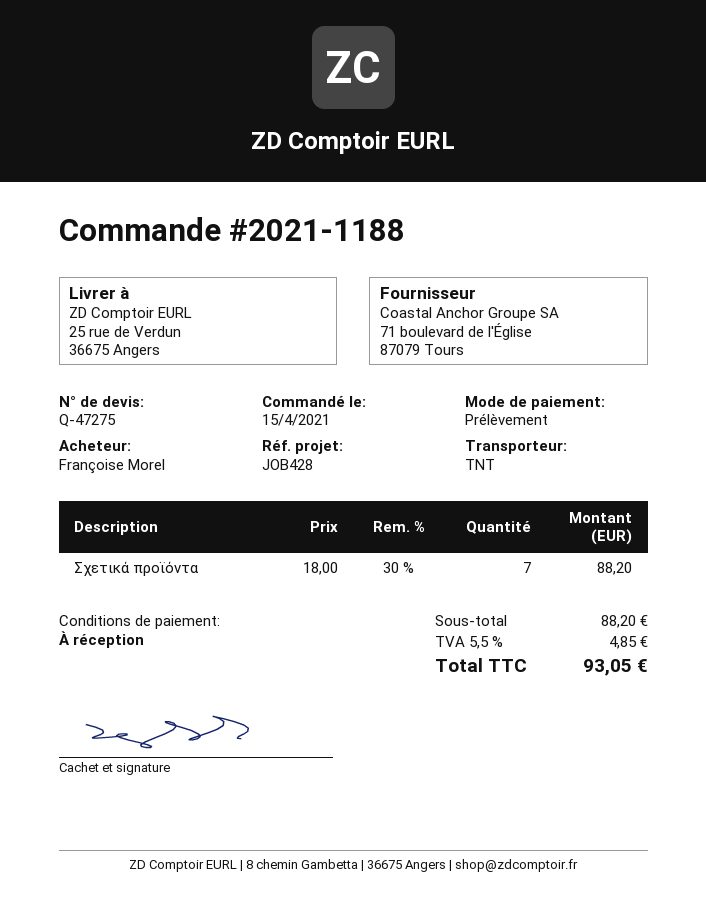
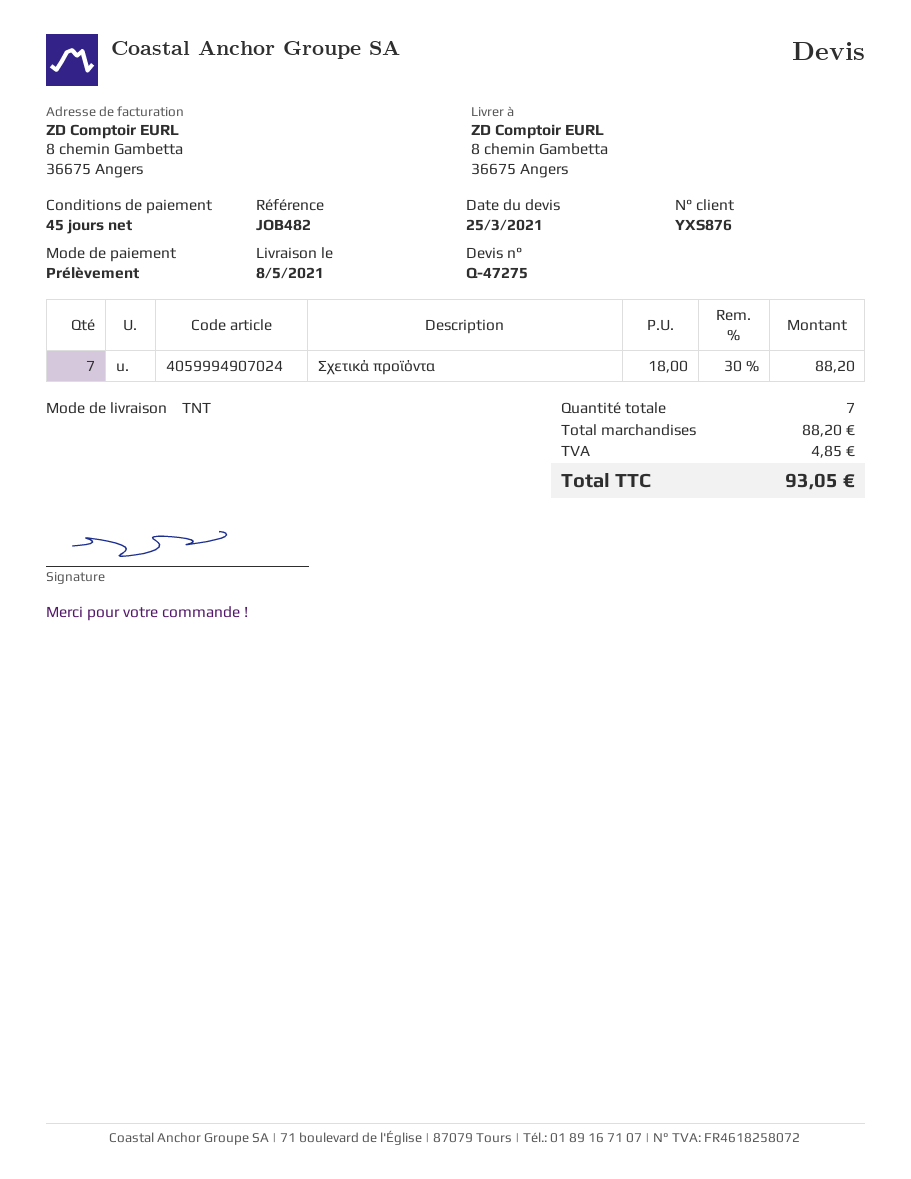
payment terms: on receipt -> 45 days
reference: JOB428 -> JOB482
ship to: 25 rue de Verdun, 36675 Angers -> 8 chemin Gambetta, 36675 Angers

